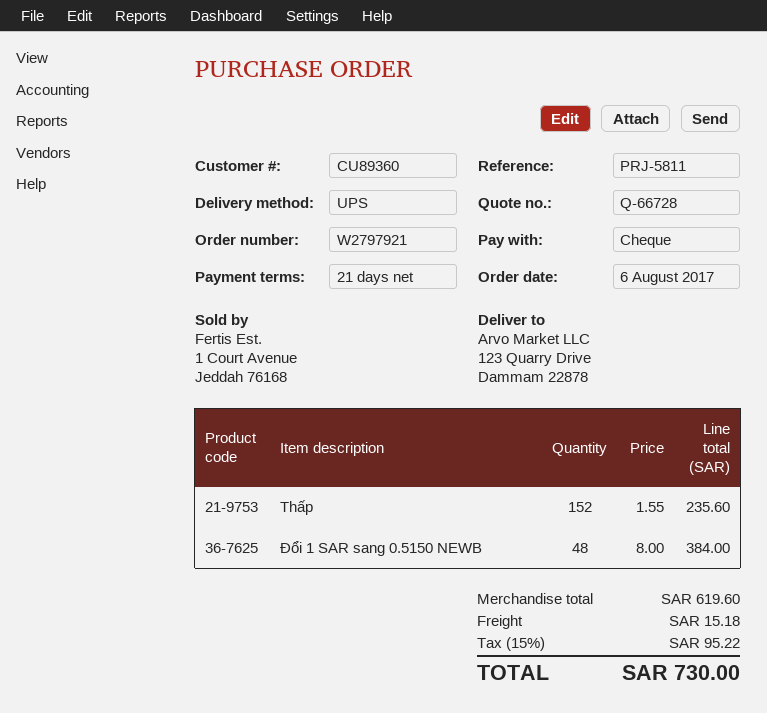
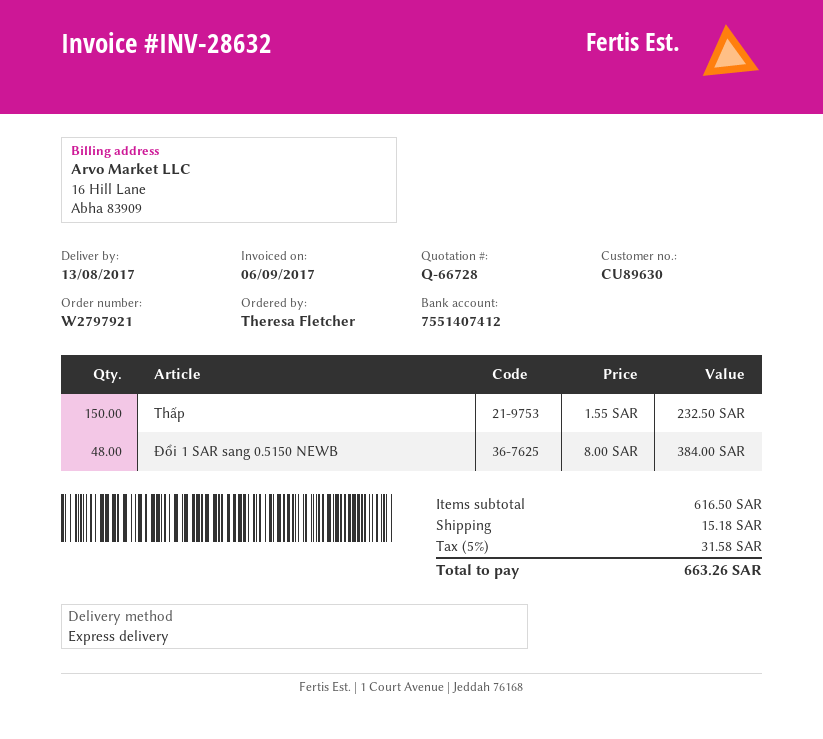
customer number: CU89360 -> CU89630
shipping method: UPS -> express
Thấp: 152 x 1.55 = 235.60 -> 150 x 1.55 = 232.50
subtotal: 619.60 -> 616.50
tax: 15% = 95.22 -> 5% = 31.58
total: 730.00 -> 663.26

